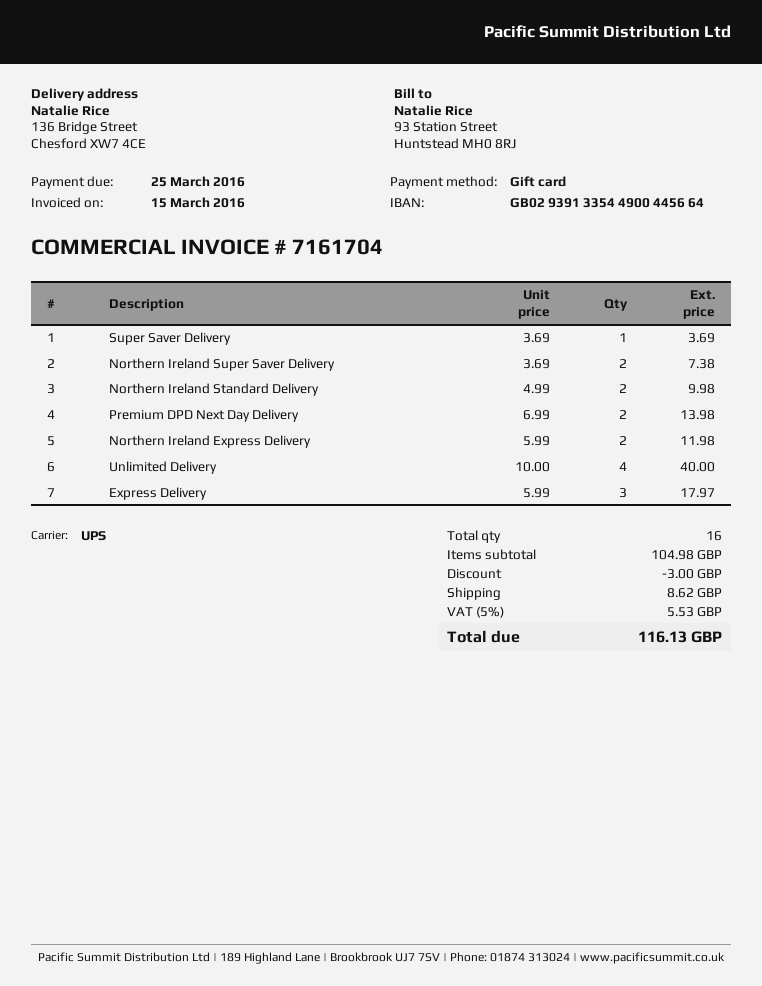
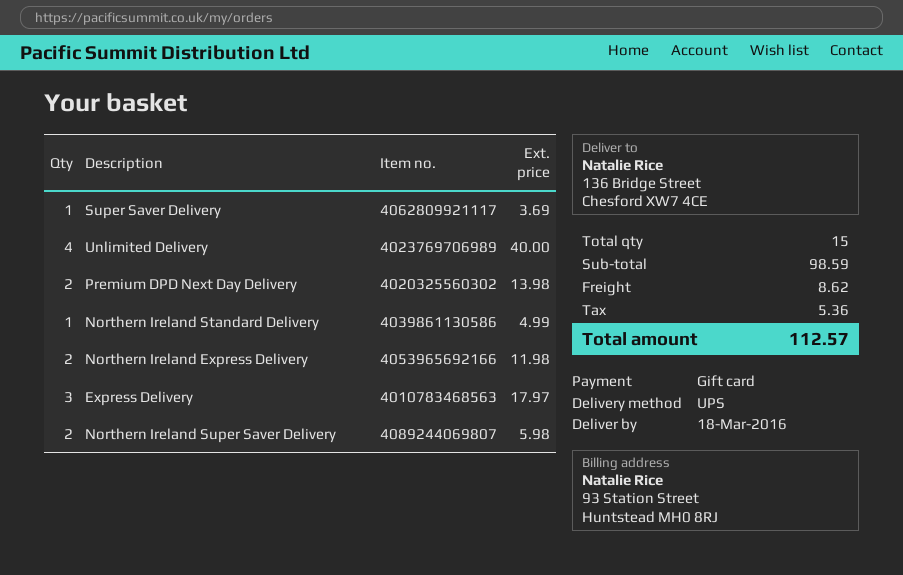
Northern Ireland Super Saver Delivery: 2 for 7.38 -> 2 for 5.98
Northern Ireland Standard Delivery: 2 for 9.98 -> 1 for 4.99
total quantity: 16 -> 15
subtotal: 104.98 -> 98.59
discount: 3.00 -> none
tax: 5.53 -> 5.36
total: 116.13 -> 112.57

